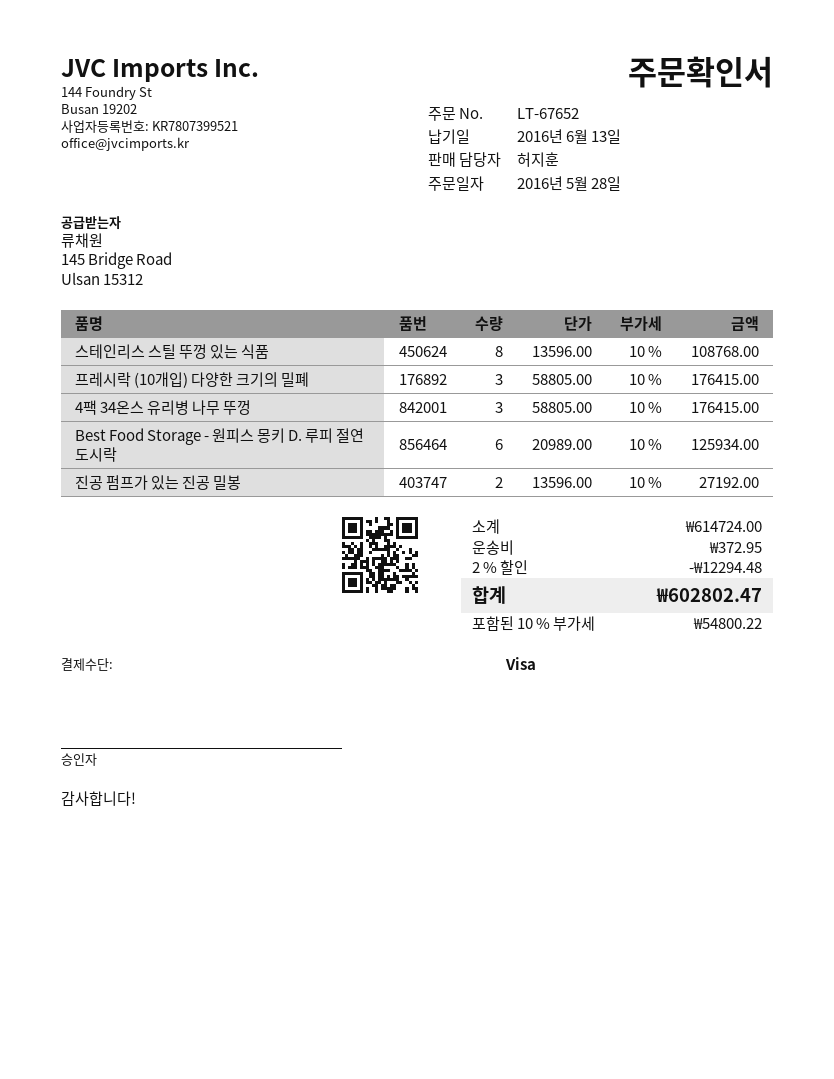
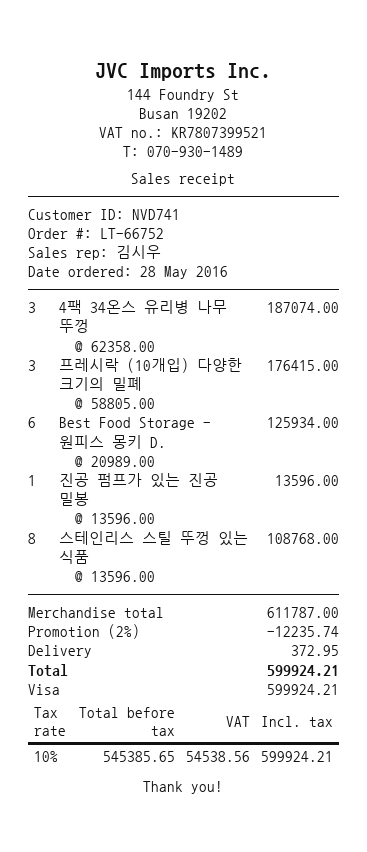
order number: LT-67652 -> LT-66752
sales rep: 허지훈 -> 김시우
4팩 34온스 유리병 나무 뚜껑: 3 x 58805.00 = 176415.00 -> 3 x 62358.00 = 187074.00
진공 펌프가 있는 진공 밀봉: 2 x 13596.00 = 27192.00 -> 1 x 13596.00 = 13596.00
subtotal: 614724.00 -> 611787.00
discount: 2% = 12294.48 -> 2% = 12235.74
tax: 10% = 54800.22 -> 10% = 54538.56
total: 602802.47 -> 599924.21

